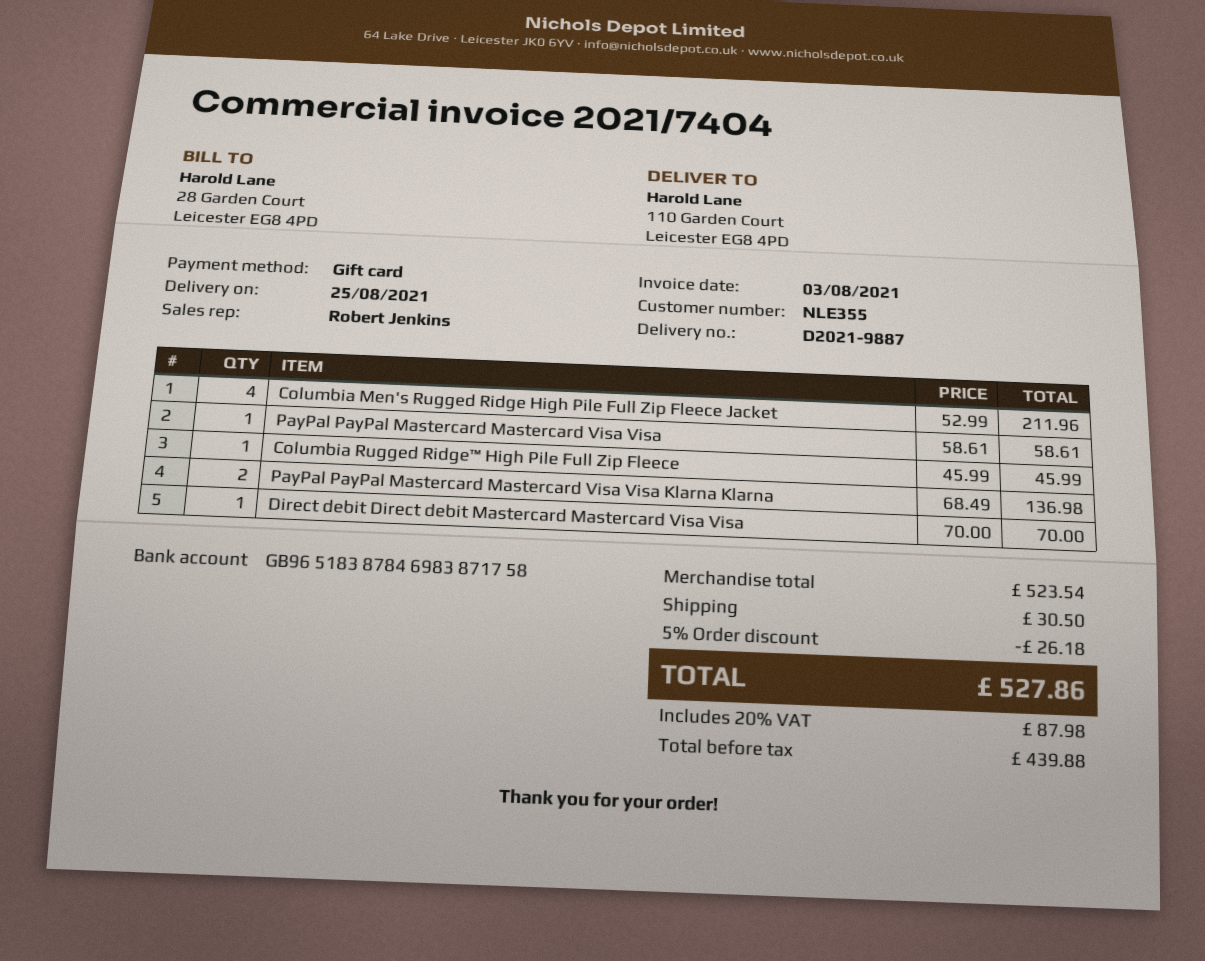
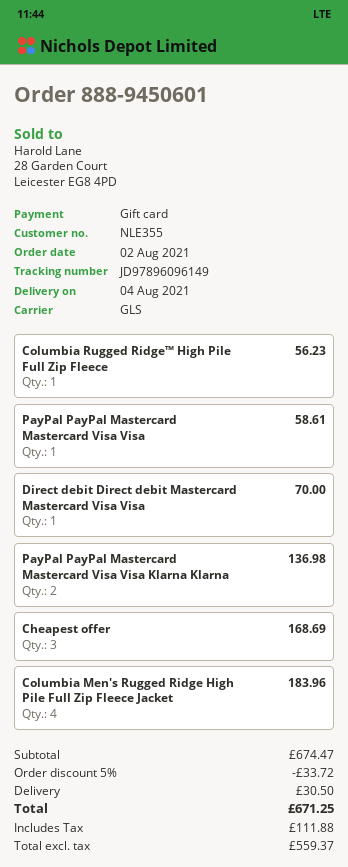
delivery date: 2021-08-25 -> 2021-08-04
Columbia Men's Rugged Ridge High Pile Full Zip Fleece Jacket: 4 for 211.96 -> 4 for 183.96
Columbia Rugged Ridge™ High Pile Full Zip Fleece: 1 for 45.99 -> 1 for 56.23
Cheapest offer: none -> 3 for 168.69
subtotal: 523.54 -> 674.47
discount: 5% = 26.18 -> 5% = 33.72
net: 439.88 -> 559.37
tax: 87.98 -> 111.88
total: 527.86 -> 671.25

